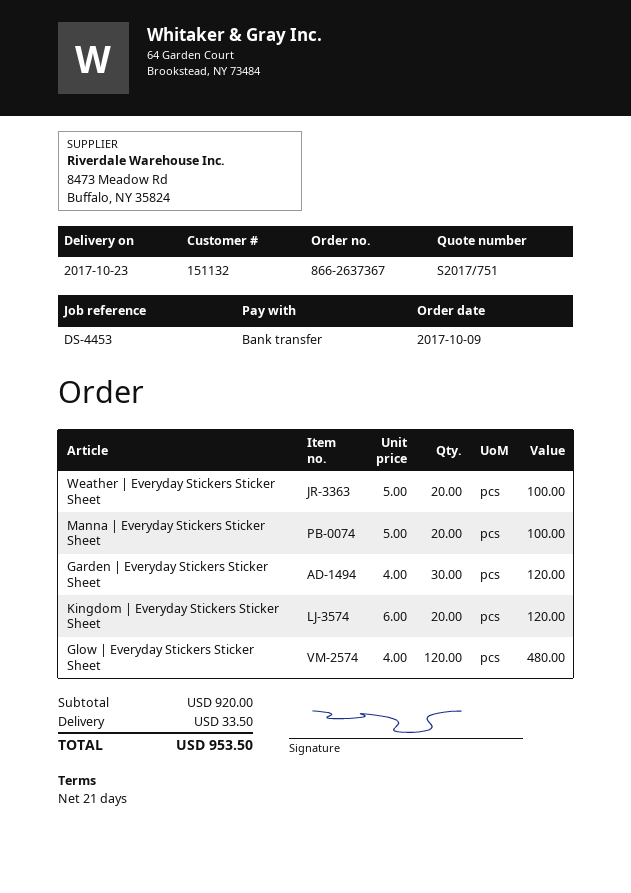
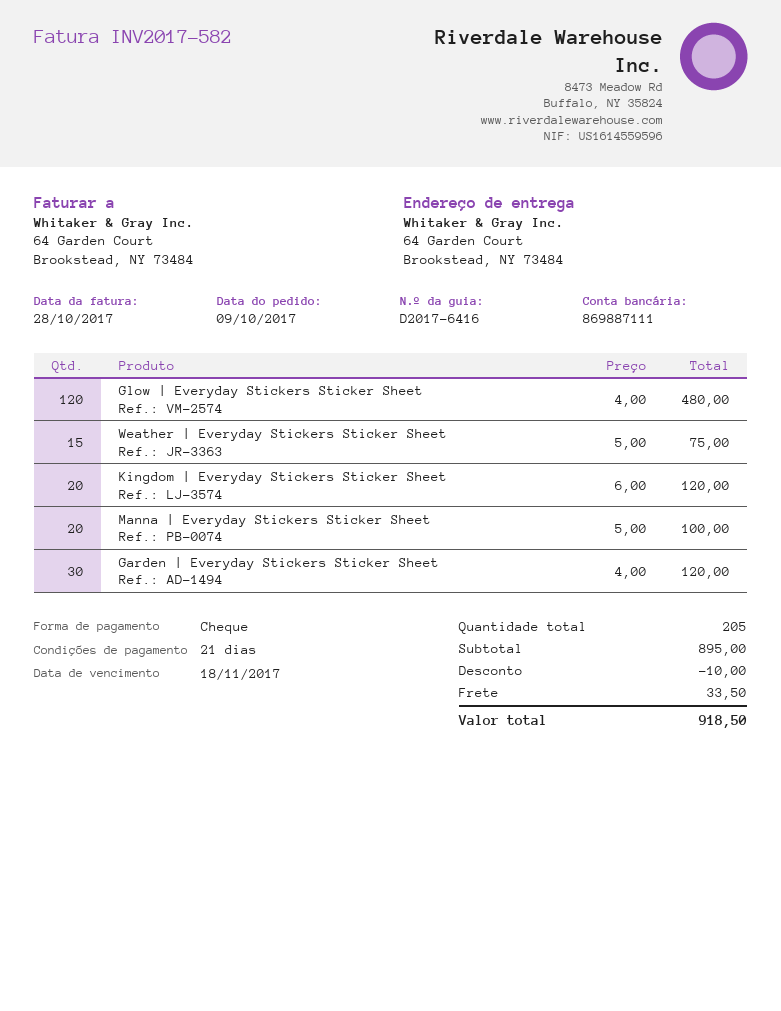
payment method: bank transfer -> cheque
Weather | Everyday Stickers Sticker Sheet: 20 x 5.00 = 100.00 -> 15 x 5.00 = 75.00
subtotal: 920.00 -> 895.00
discount: none -> 10.00
total: 953.50 -> 918.50

